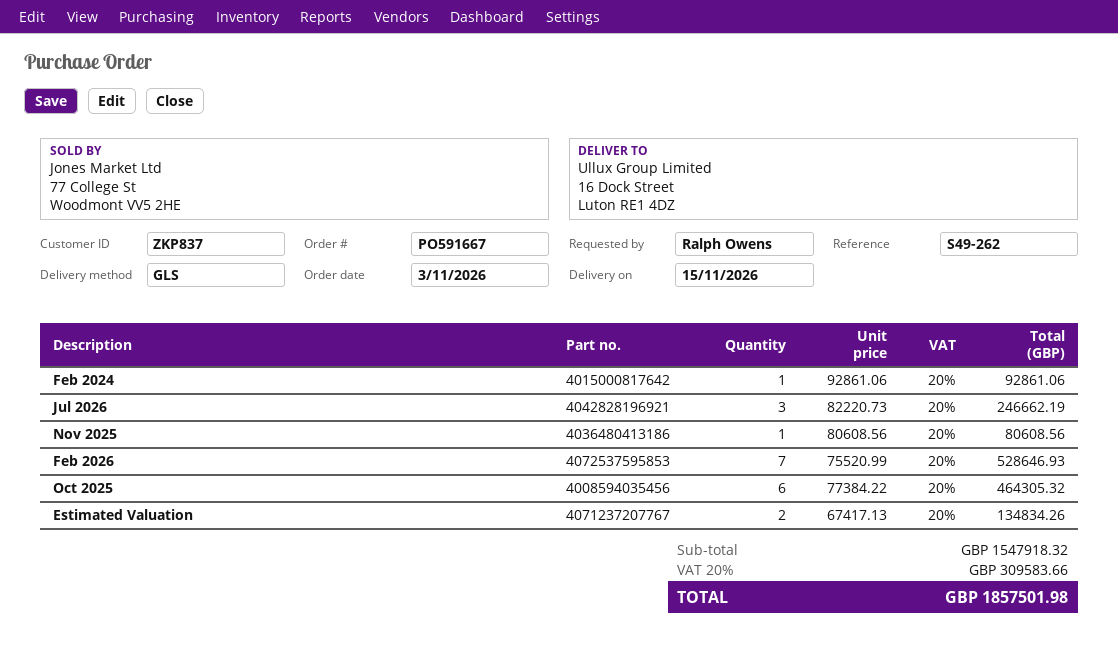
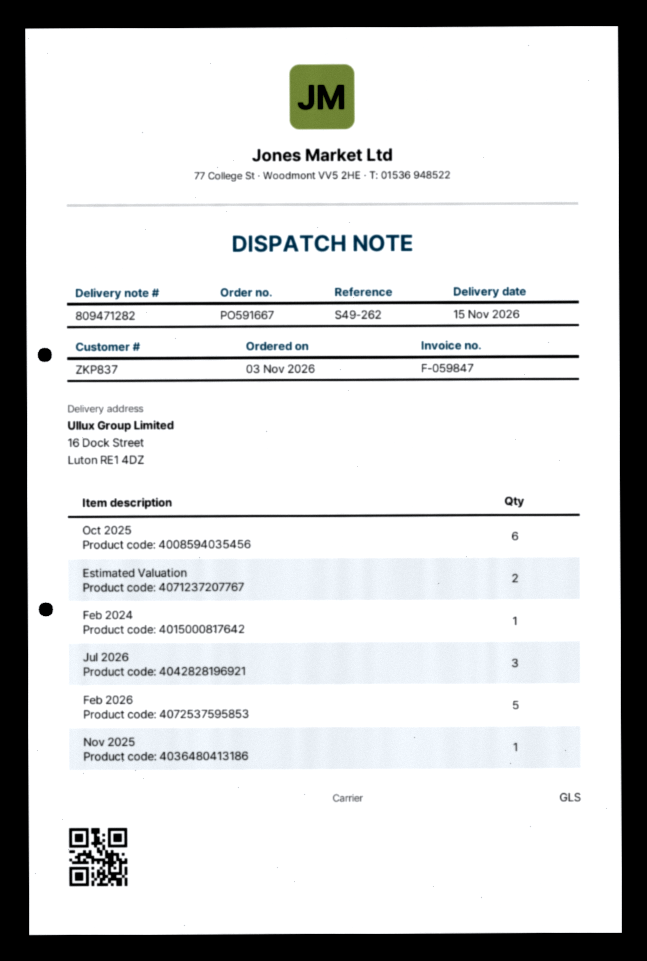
Feb 2026: 7 -> 5

